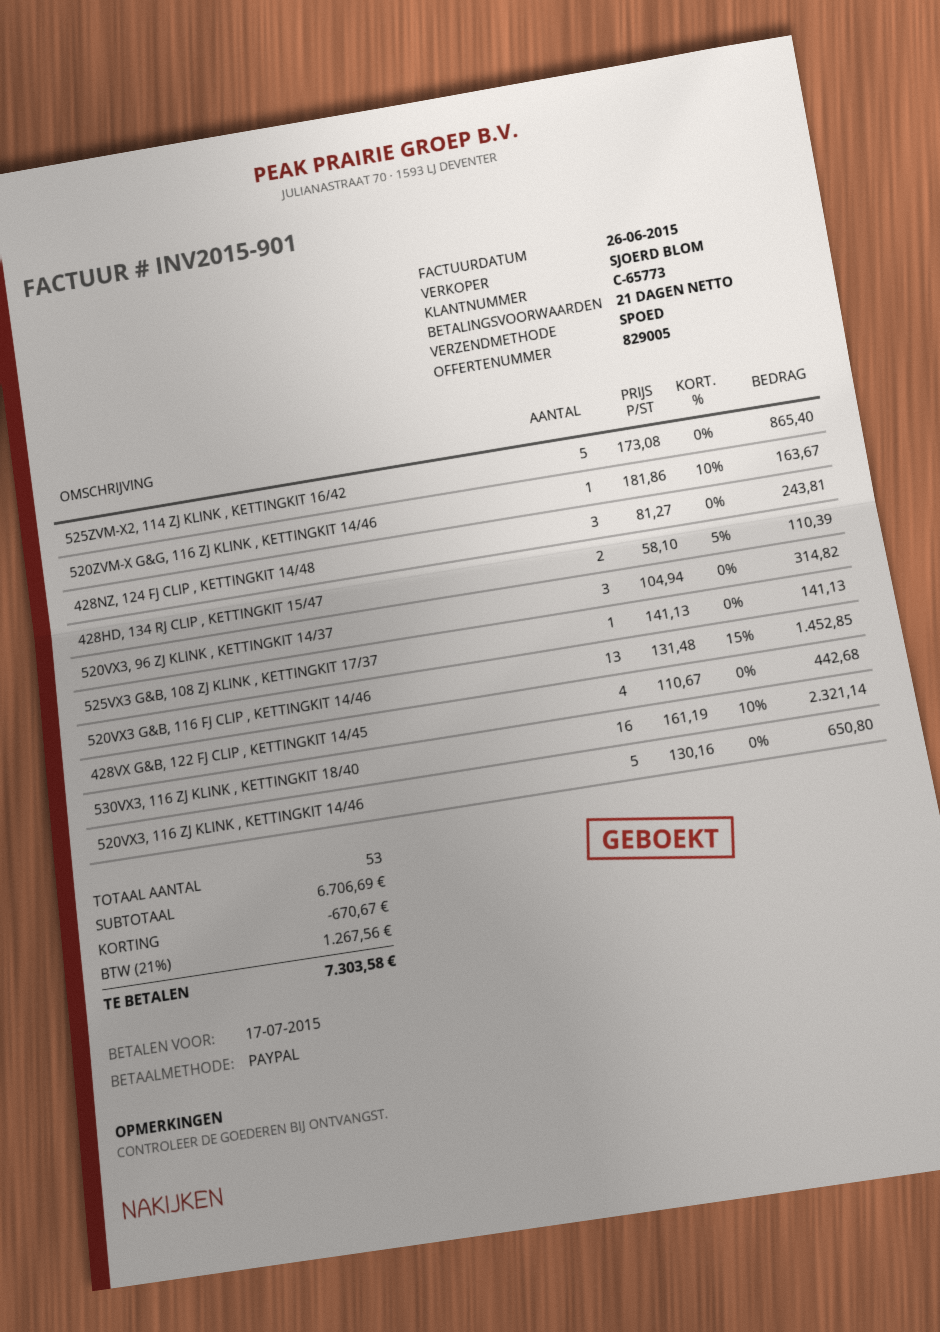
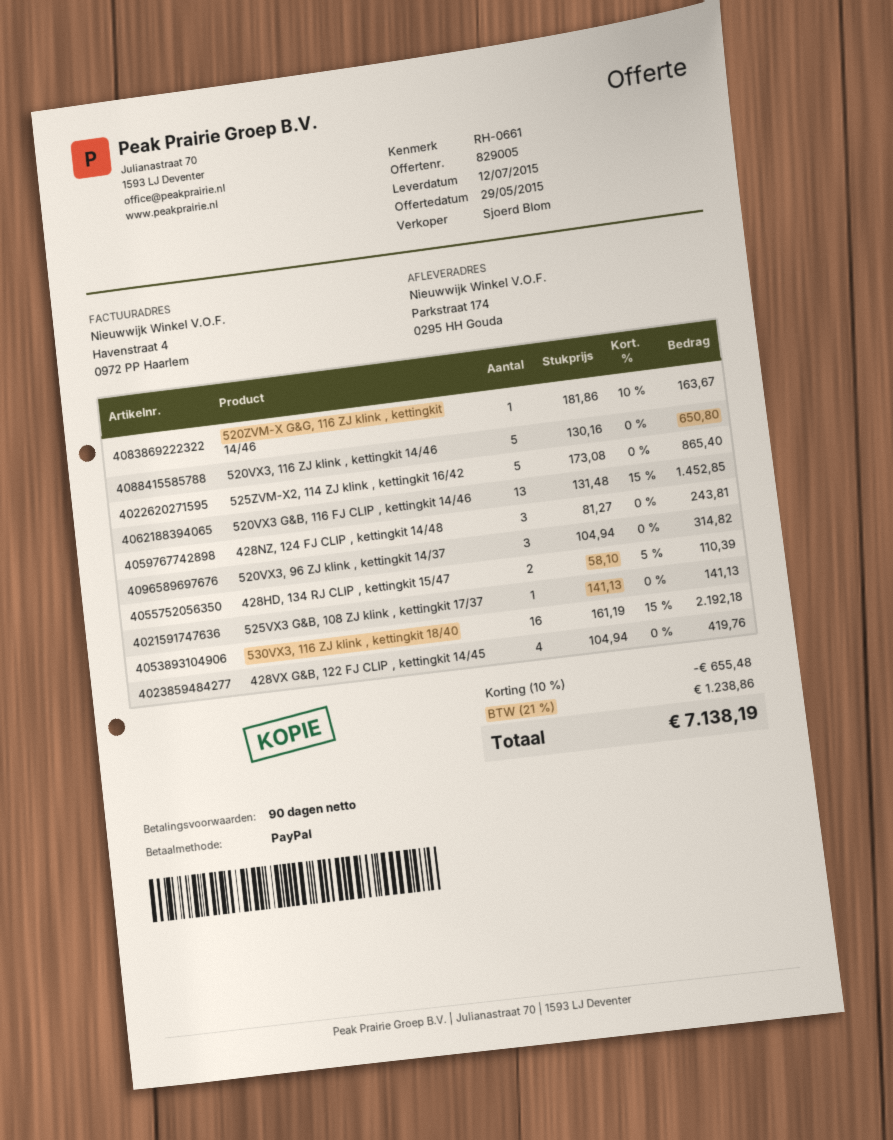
payment terms: 21 days -> 90 days
428VX G&B, 122 FJ CLIP , KETTINGKIT 14/45: 4 x 110.67 = 442.68 -> 4 x 104.94 = 419.76
530VX3, 116 ZJ KLINK , KETTINGKIT 18/40: 16 x 161.19 - 10% = 2321.14 -> 16 x 161.19 - 15% = 2192.18
discount: 670.67 -> 655.48
tax: 21% = 1267.56 -> 21% = 1238.86
total: 7303.58 -> 7138.19

